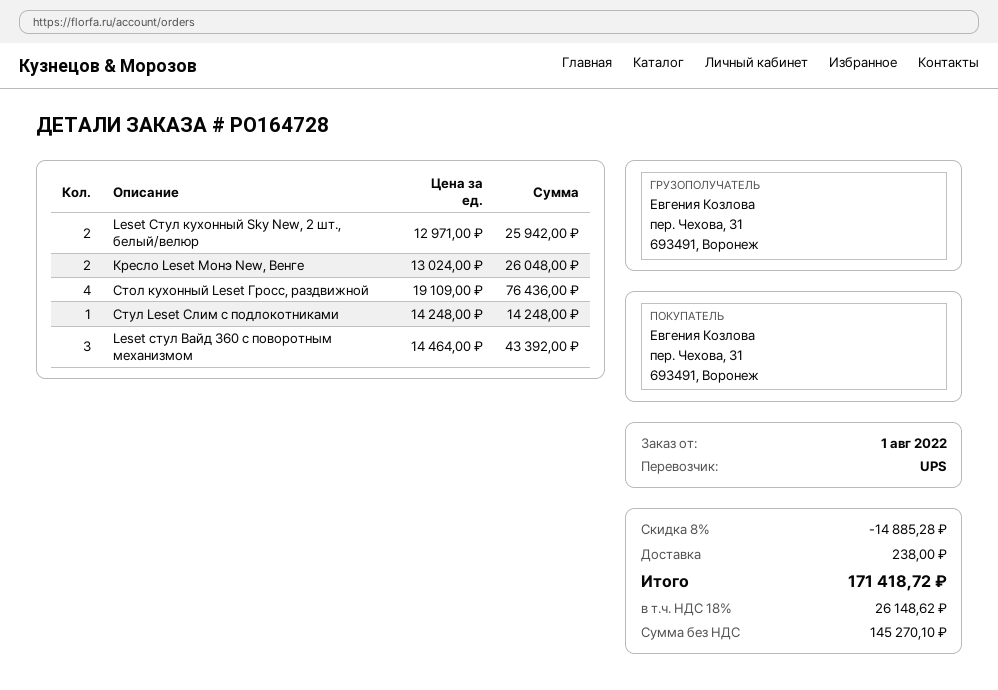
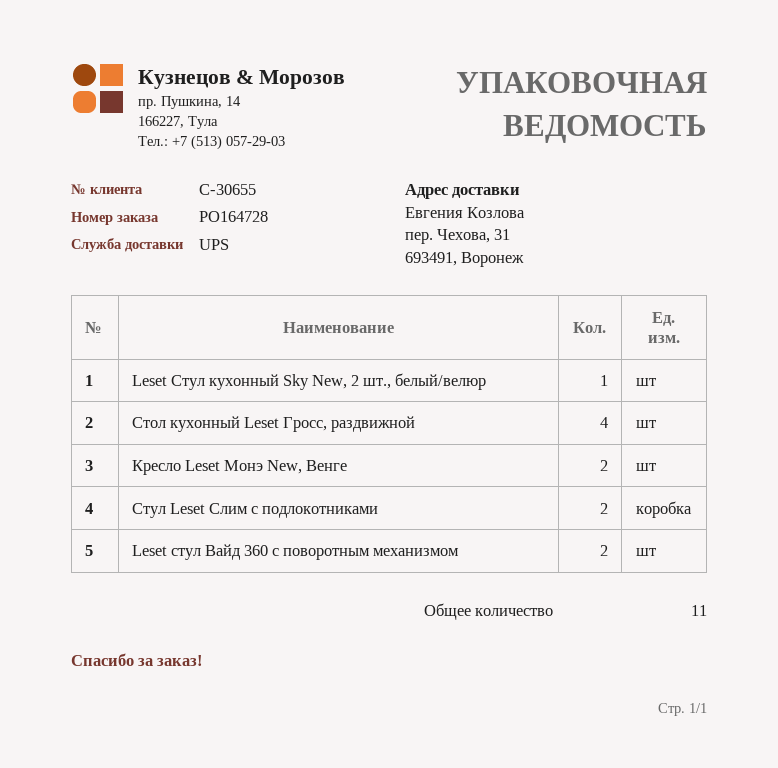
Leset Стул кухонный Sky New, 2 шт., белый/велюр: 2 -> 1
Стул Leset Слим с подлокотниками: 1 -> 2
Leset стул Вайд 360 с поворотным механизмом: 3 -> 2

